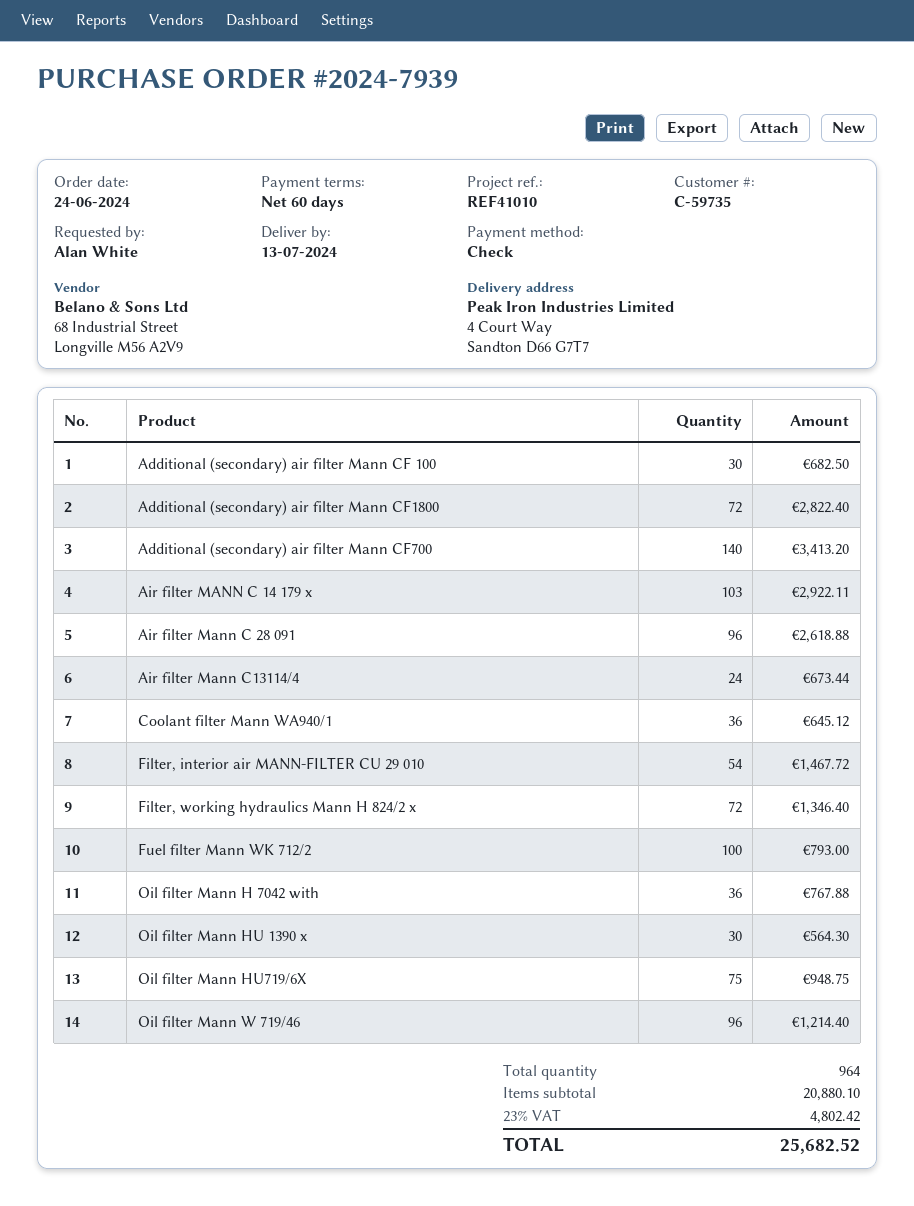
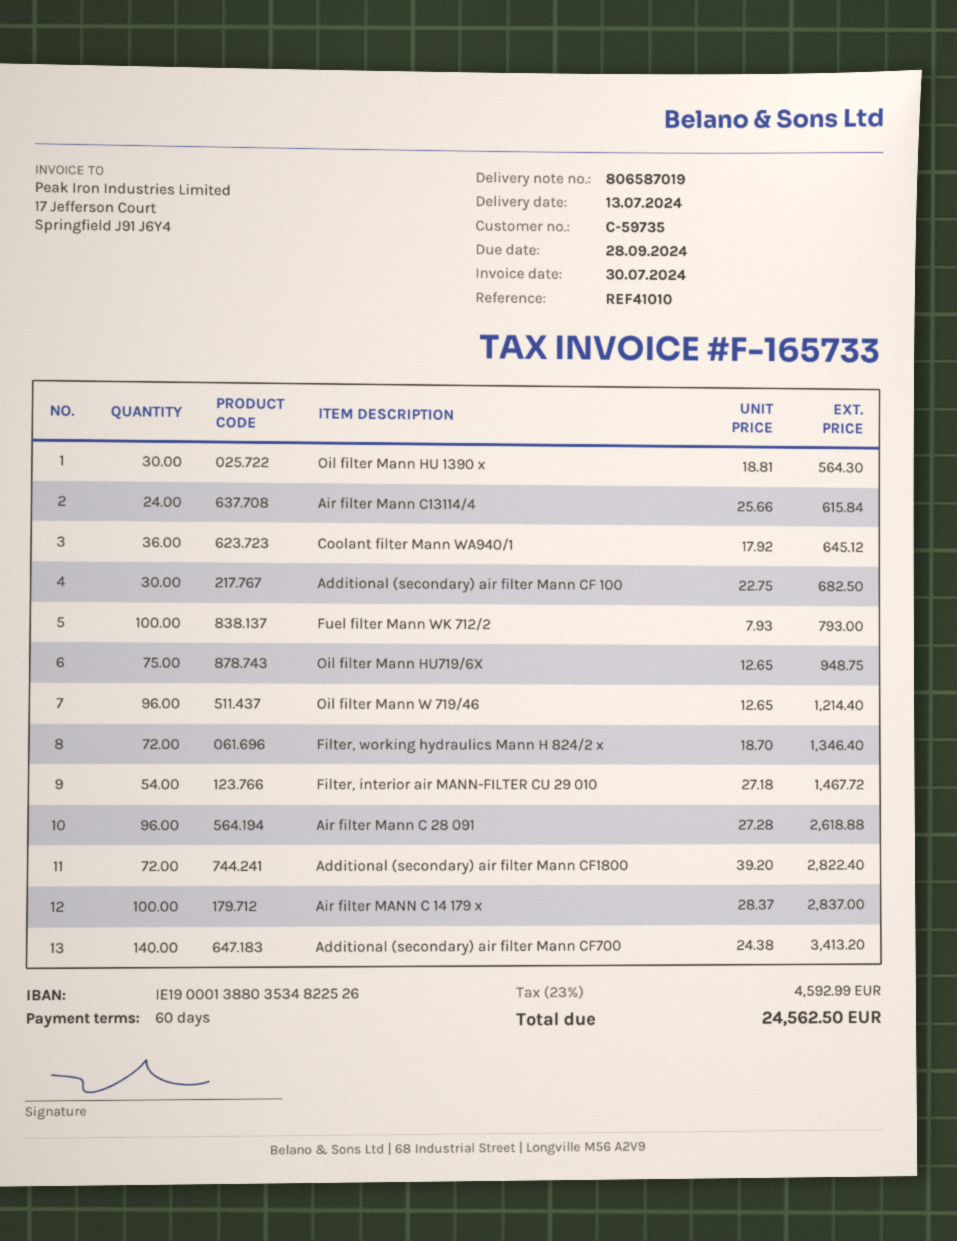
Air filter MANN C 14 179 x: 103 for 2922.11 -> 100 for 2837.00
Air filter Mann C13114/4: 24 for 673.44 -> 24 for 615.84
Oil filter Mann H 7042 with: 36 for 767.88 -> none
tax: 23% = 4802.42 -> 23% = 4592.99
total: 25682.52 -> 24562.50

